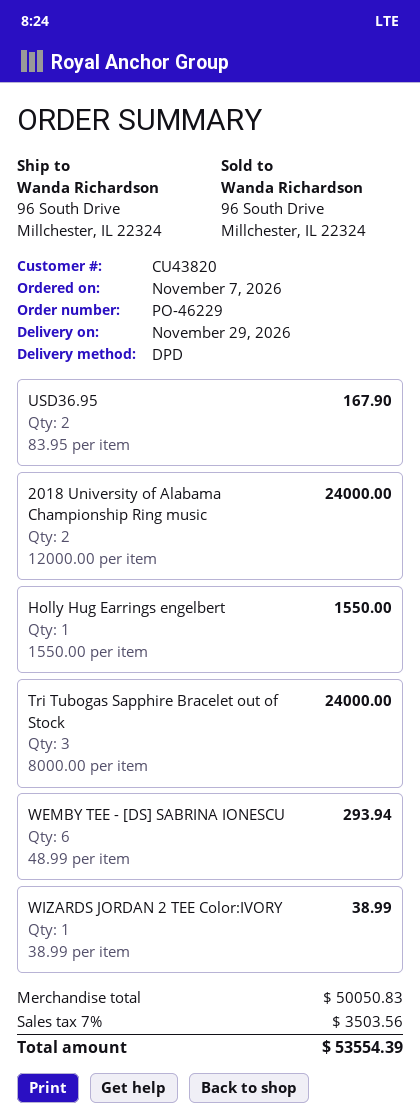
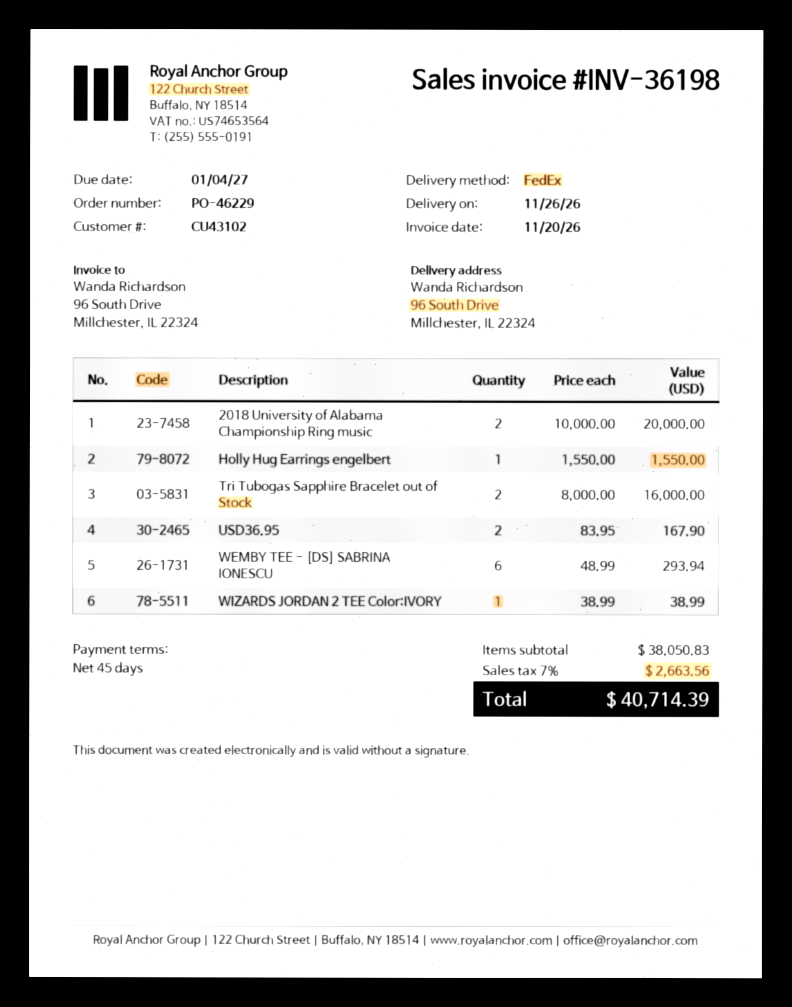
delivery date: 2026-11-29 -> 2026-11-26
customer number: CU43820 -> CU43102
shipping method: DPD -> FedEx
2018 University of Alabama Championship Ring music: 2 x 12000.00 = 24000.00 -> 2 x 10000.00 = 20000.00
Tri Tubogas Sapphire Bracelet out of Stock: 3 x 8000.00 = 24000.00 -> 2 x 8000.00 = 16000.00
subtotal: 50050.83 -> 38050.83
tax: 7% = 3503.56 -> 7% = 2663.56
total: 53554.39 -> 40714.39

